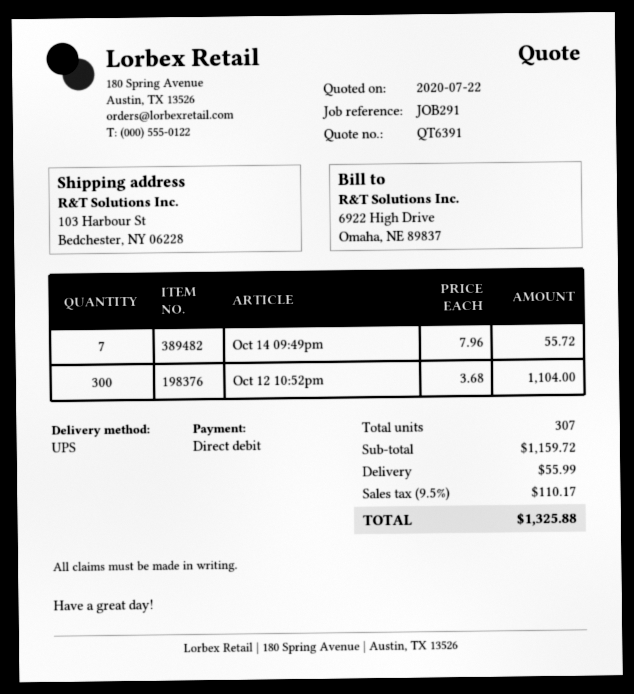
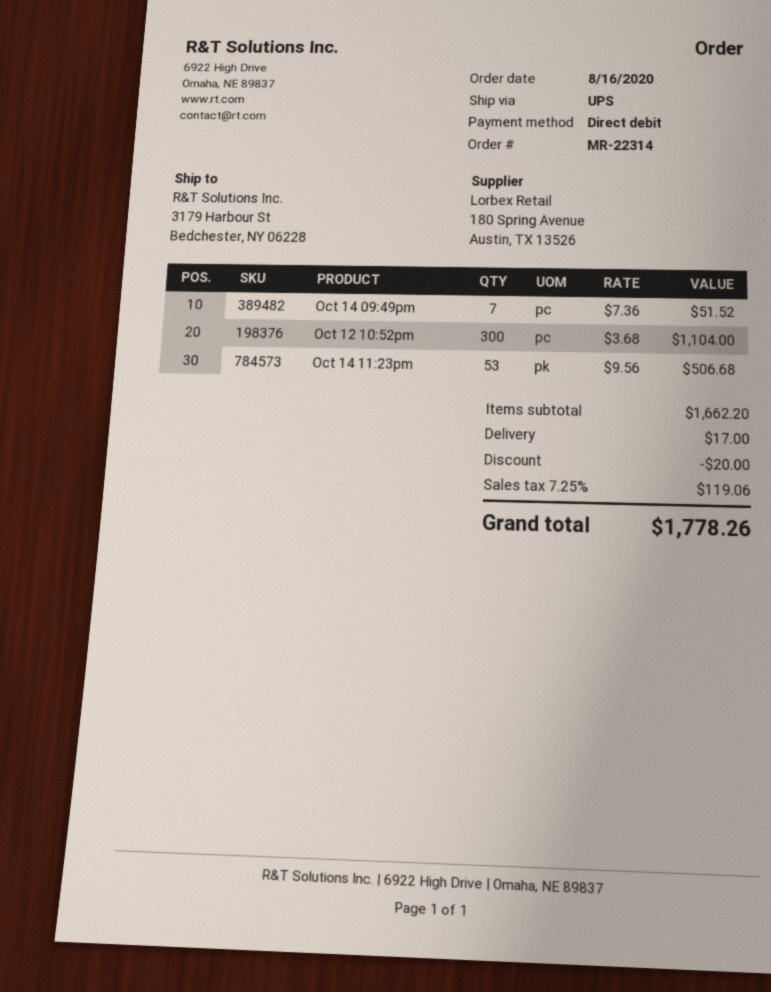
ship to: 103 Harbour St, Bedchester, NY 06228 -> 3179 Harbour St, Bedchester, NY 06228
Oct 14 09:49pm: 7 x 7.96 = 55.72 -> 7 x 7.36 = 51.52
Oct 14 11:23pm: none -> 53 x 9.56 = 506.68
subtotal: 1159.72 -> 1662.20
discount: none -> 20.00
shipping: 55.99 -> 17.00
tax: 9.5% = 110.17 -> 7.25% = 119.06
total: 1325.88 -> 1778.26

